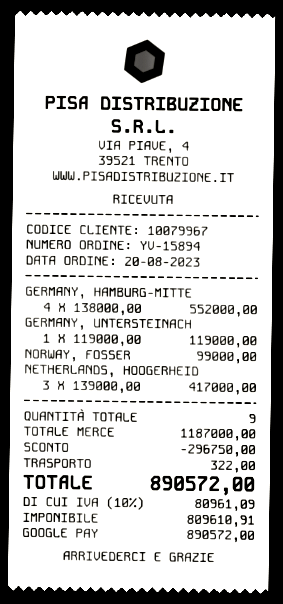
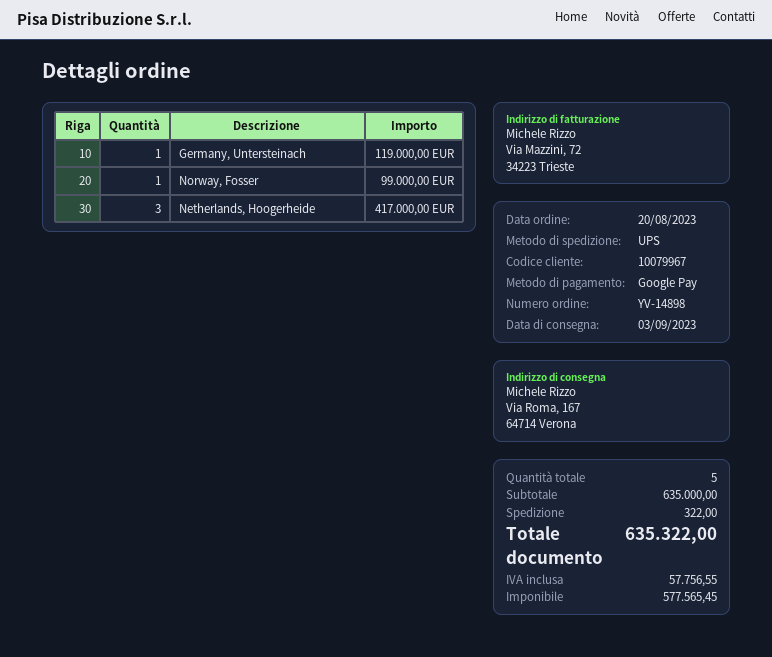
order number: YV-15894 -> YV-14898
GERMANY, HAMBURG-MITTE: 4 for 552000.00 -> none
total quantity: 9 -> 5
subtotal: 1187000.00 -> 635000.00
discount: 296750.00 -> none
net: 809610.91 -> 577565.45
tax: 80961.09 -> 57756.55
total: 890572.00 -> 635322.00

